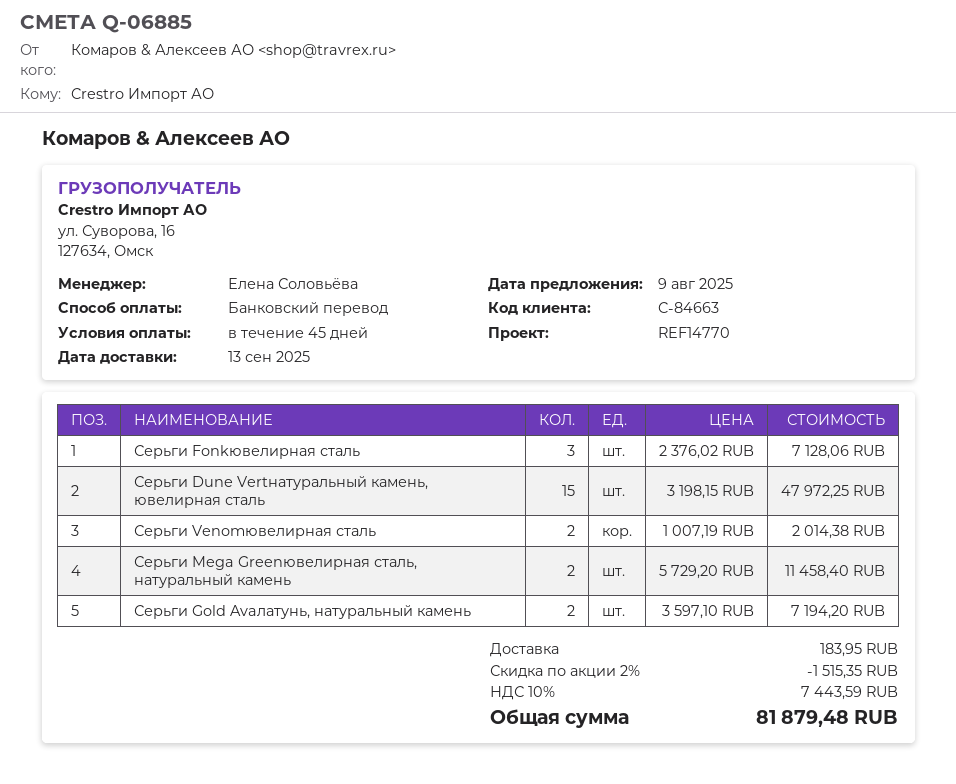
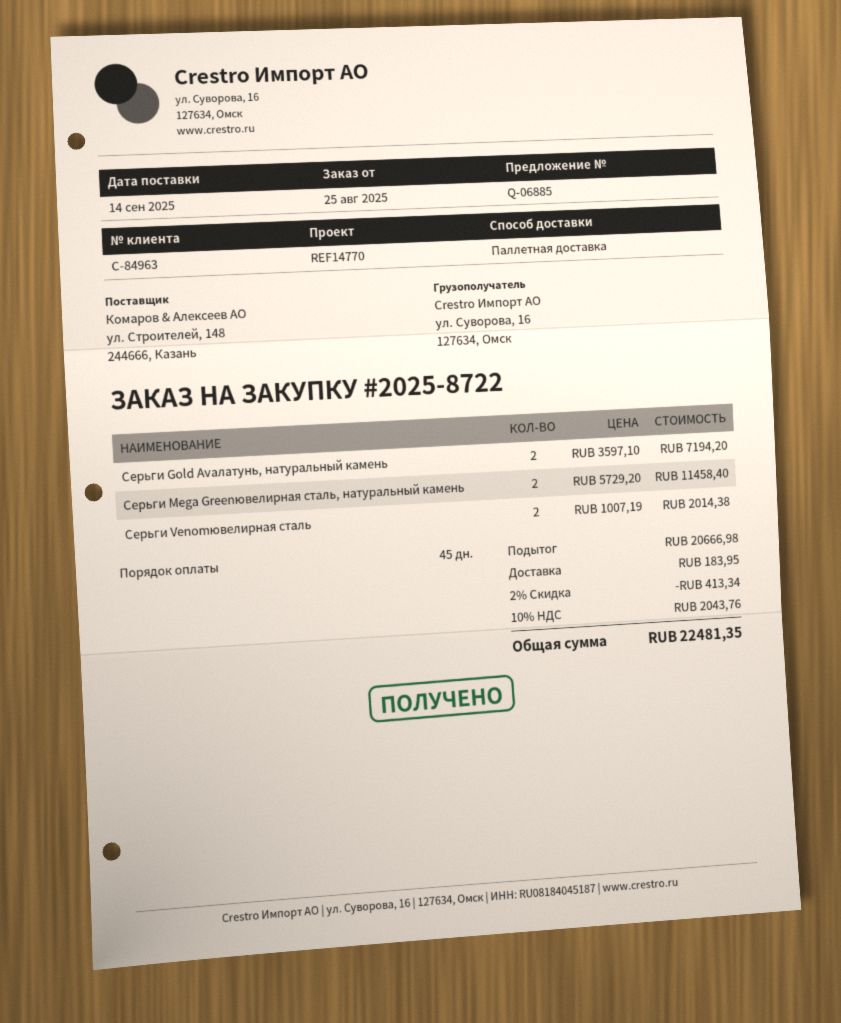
delivery date: 2025-09-13 -> 2025-09-14
customer number: C-84663 -> C-84963
Серьги Fonkювелирная сталь: 3 x 2376.02 = 7128.06 -> none
Серьги Dune Vertнатуральный камень, ювелирная сталь: 15 x 3198.15 = 47972.25 -> none
discount: 2% = 1515.35 -> 2% = 413.34
tax: 10% = 7443.59 -> 10% = 2043.76
total: 81879.48 -> 22481.35

